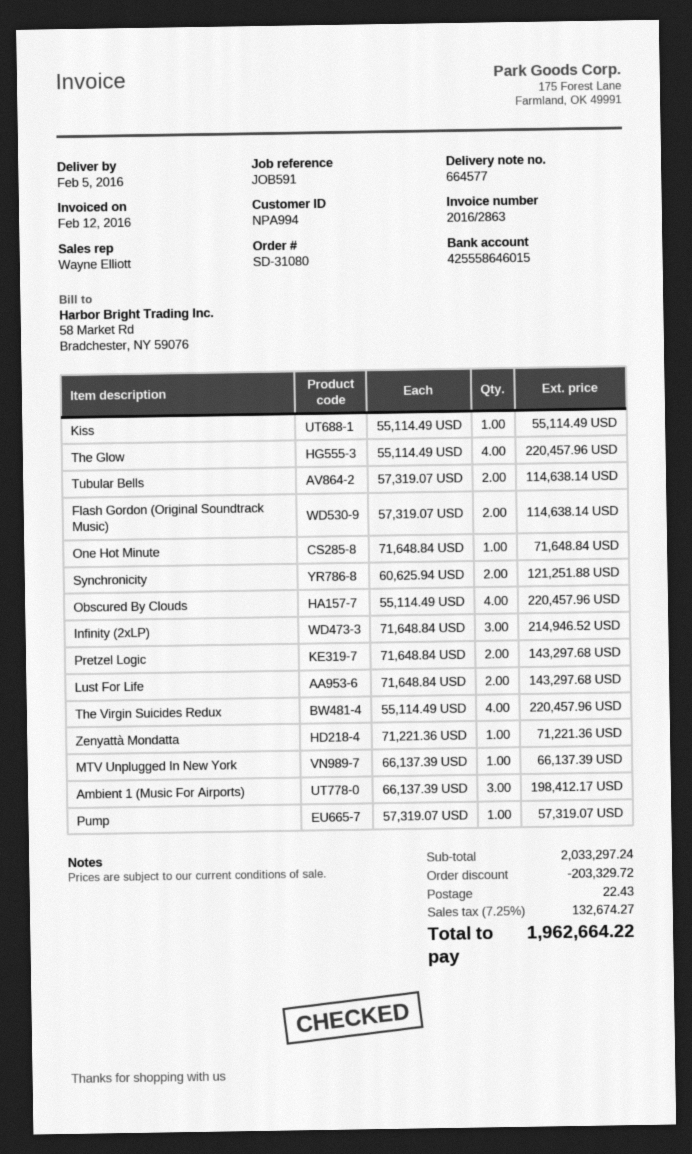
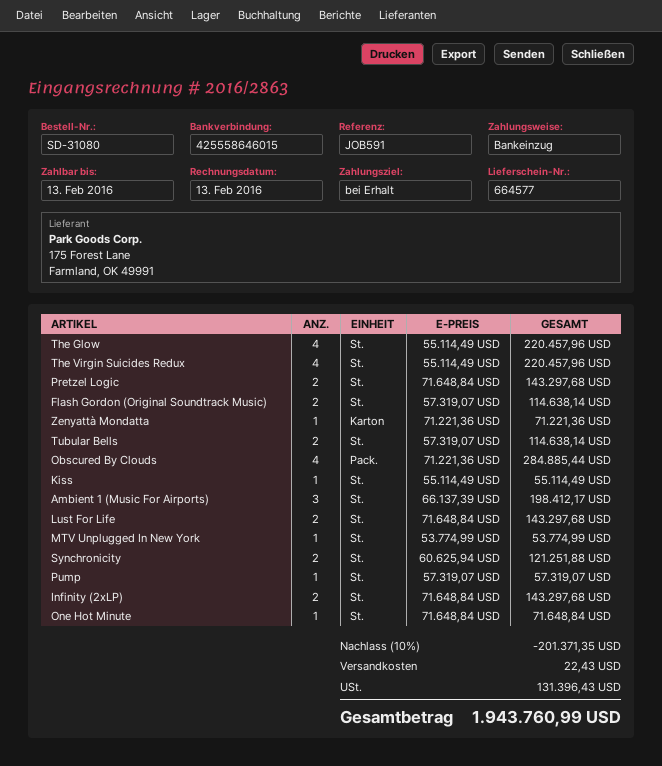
invoice date: 2016-02-12 -> 2016-02-13
Obscured By Clouds: 4 x 55114.49 = 220457.96 -> 4 x 71221.36 = 284885.44
Infinity (2xLP): 3 x 71648.84 = 214946.52 -> 2 x 71648.84 = 143297.68
MTV Unplugged In New York: 1 x 66137.39 = 66137.39 -> 1 x 53774.99 = 53774.99
discount: 203329.72 -> 201371.35
tax: 132674.27 -> 131396.43
total: 1962664.22 -> 1943760.99

